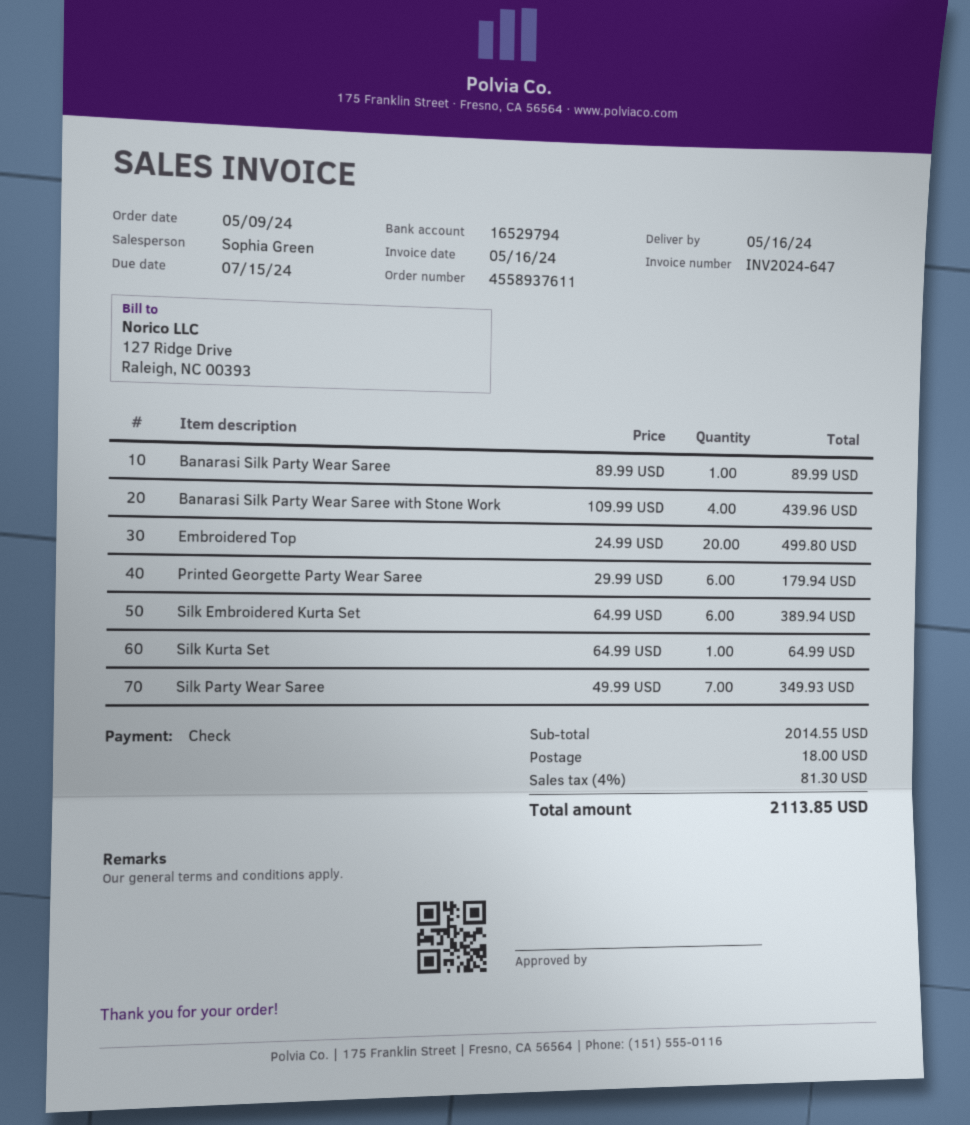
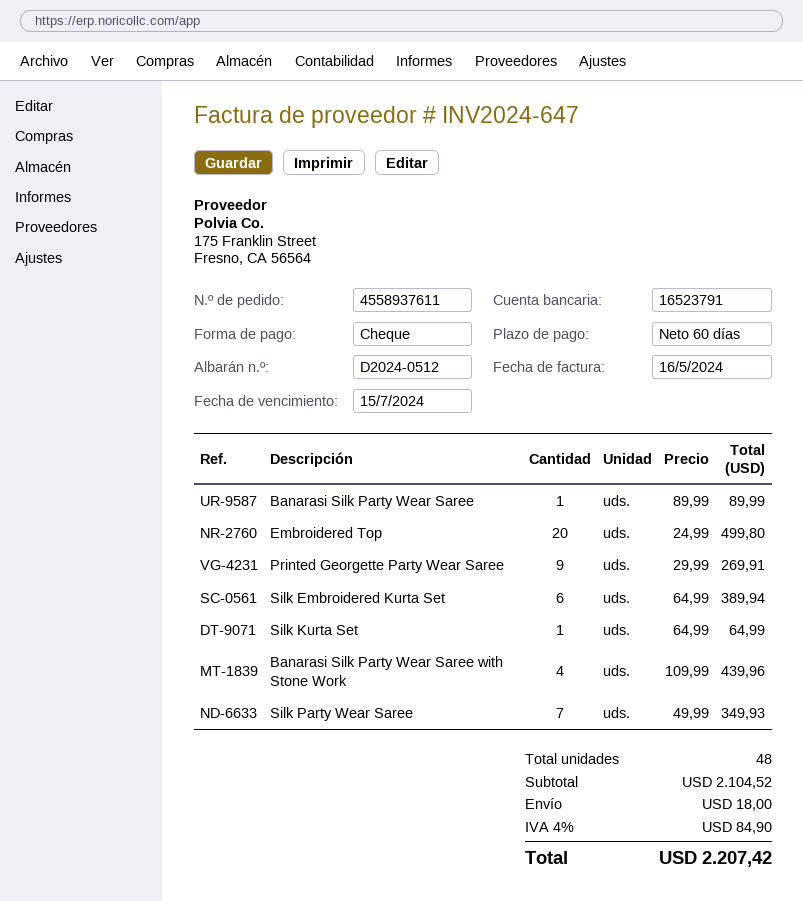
bank account: 16529794 -> 16523791
Printed Georgette Party Wear Saree: 6 x 29.99 = 179.94 -> 9 x 29.99 = 269.91
subtotal: 2014.55 -> 2104.52
tax: 4% = 81.30 -> 4% = 84.90
total: 2113.85 -> 2207.42

